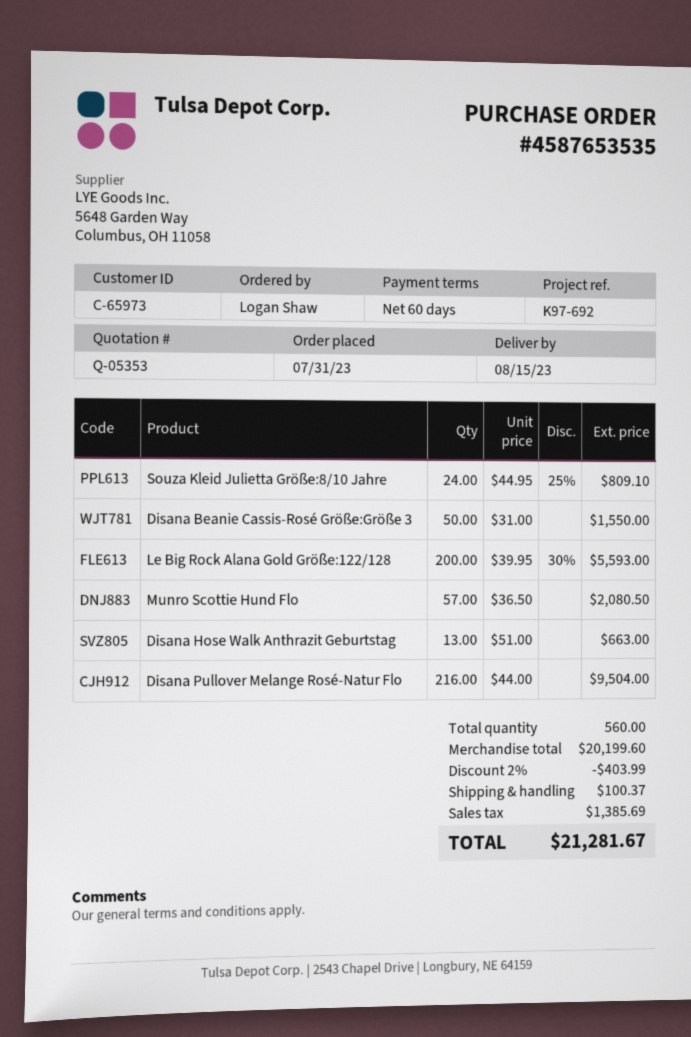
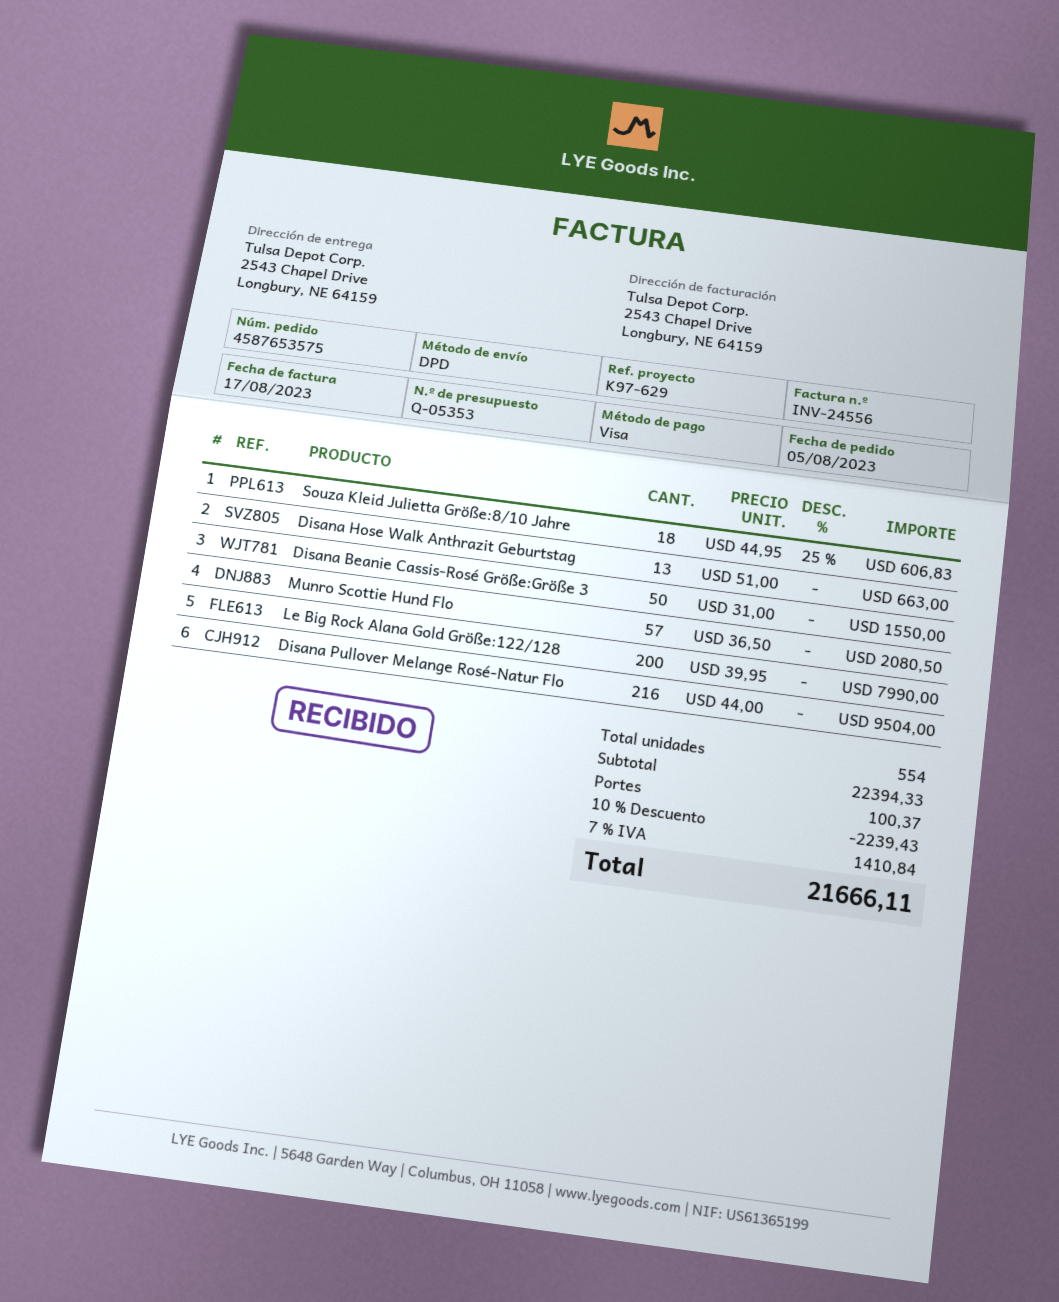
order number: 4587653535 -> 4587653575
order date: 2023-07-31 -> 2023-08-05
reference: K97-692 -> K97-629
Souza Kleid Julietta Größe:8/10 Jahre: 24 x 44.95 - 25% = 809.10 -> 18 x 44.95 - 25% = 606.83
Le Big Rock Alana Gold Größe:122/128: 200 x 39.95 - 30% = 5593.00 -> 200 x 39.95 = 7990.00
total quantity: 560 -> 554
subtotal: 20199.60 -> 22394.33
discount: 2% = 403.99 -> 10% = 2239.43
tax: 1385.69 -> 1410.84
total: 21281.67 -> 21666.11

